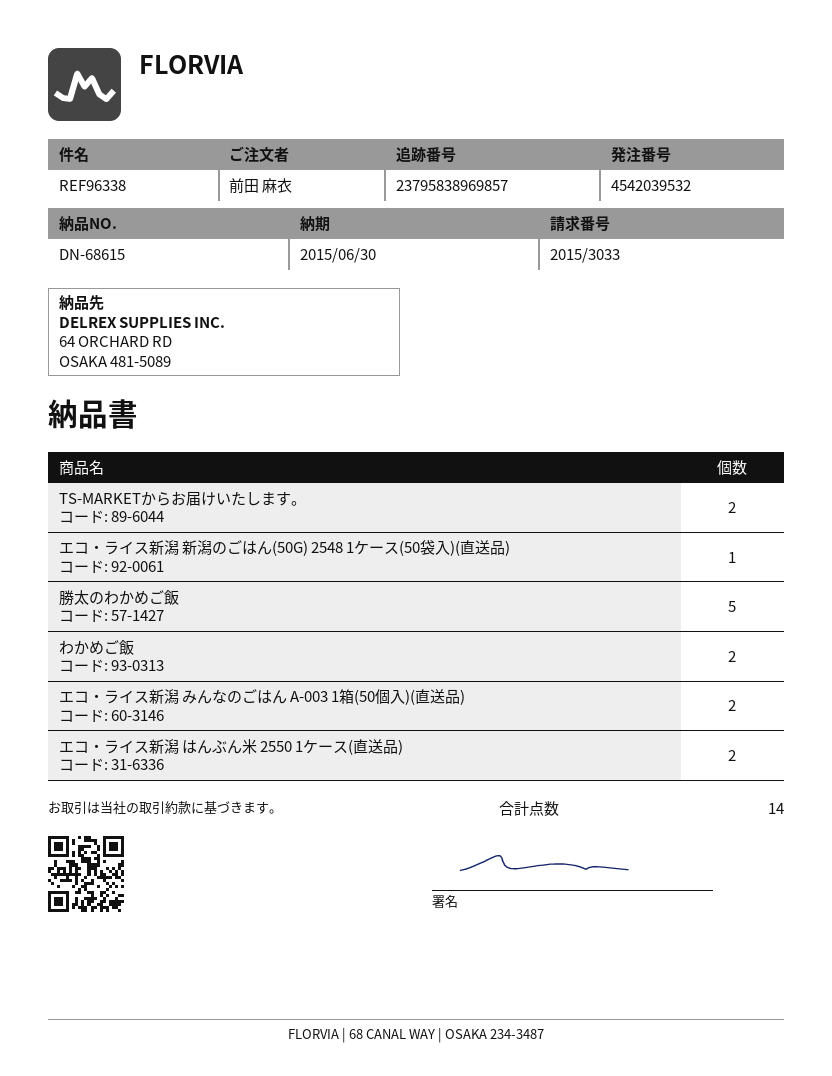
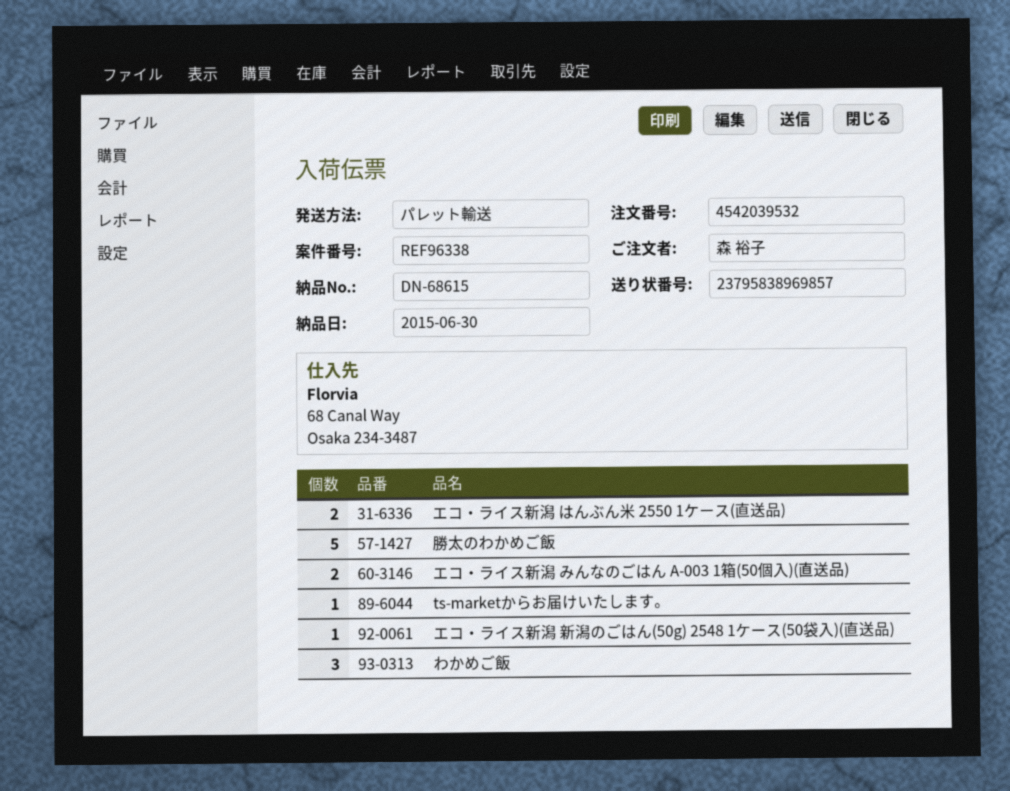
ordered by: 前田 麻衣 -> 森 裕子
TS-MARKETからお届けいたします。: 2 -> 1
わかめご飯: 2 -> 3

